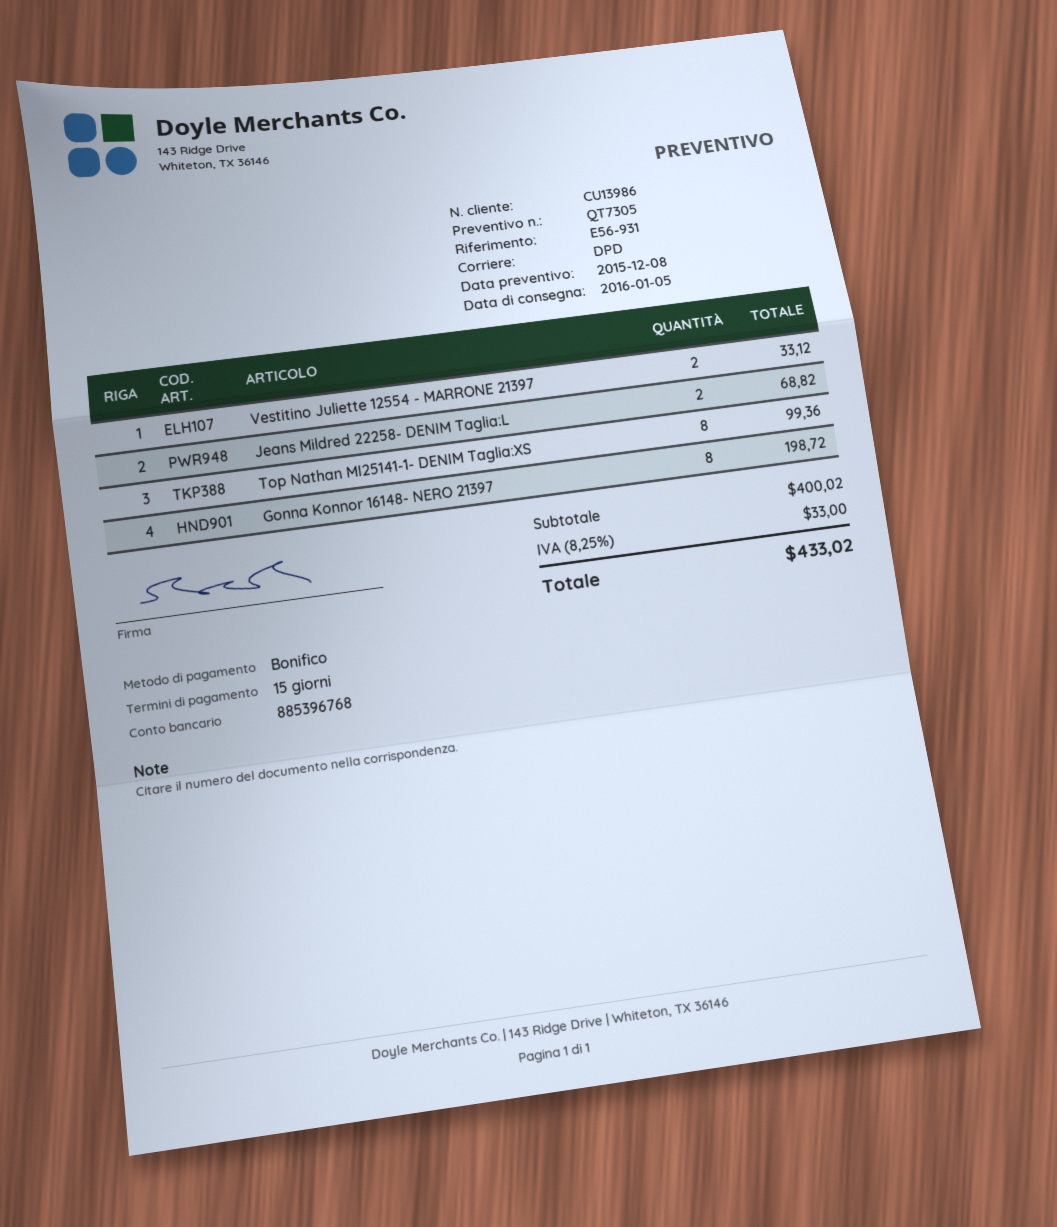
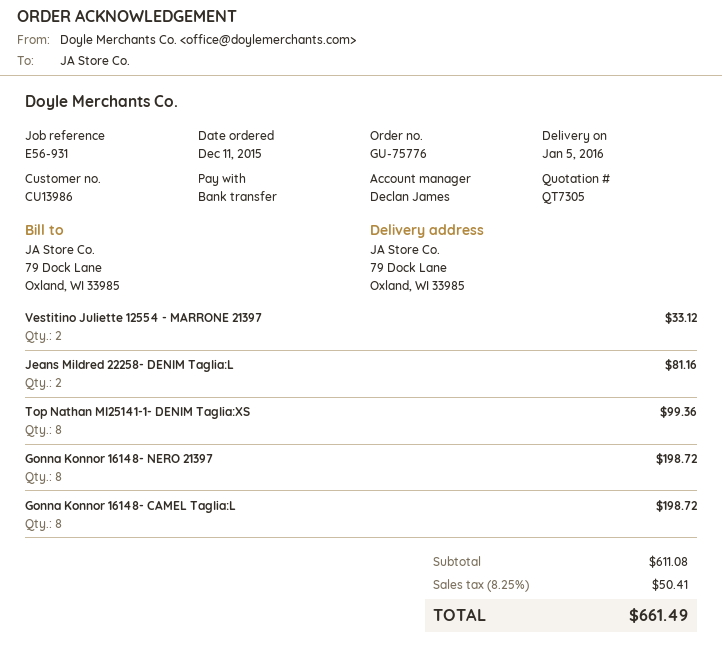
Jeans Mildred 22258- DENIM Taglia:L: 2 for 68.82 -> 2 for 81.16
Gonna Konnor 16148- CAMEL Taglia:L: none -> 8 for 198.72
subtotal: 400.02 -> 611.08
tax: 8.25% = 33.00 -> 8.25% = 50.41
total: 433.02 -> 661.49

